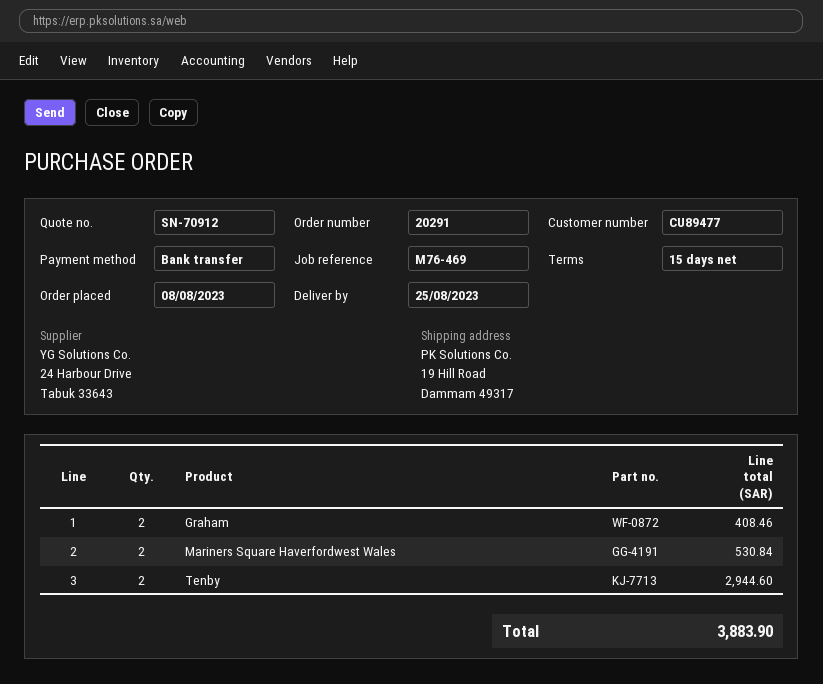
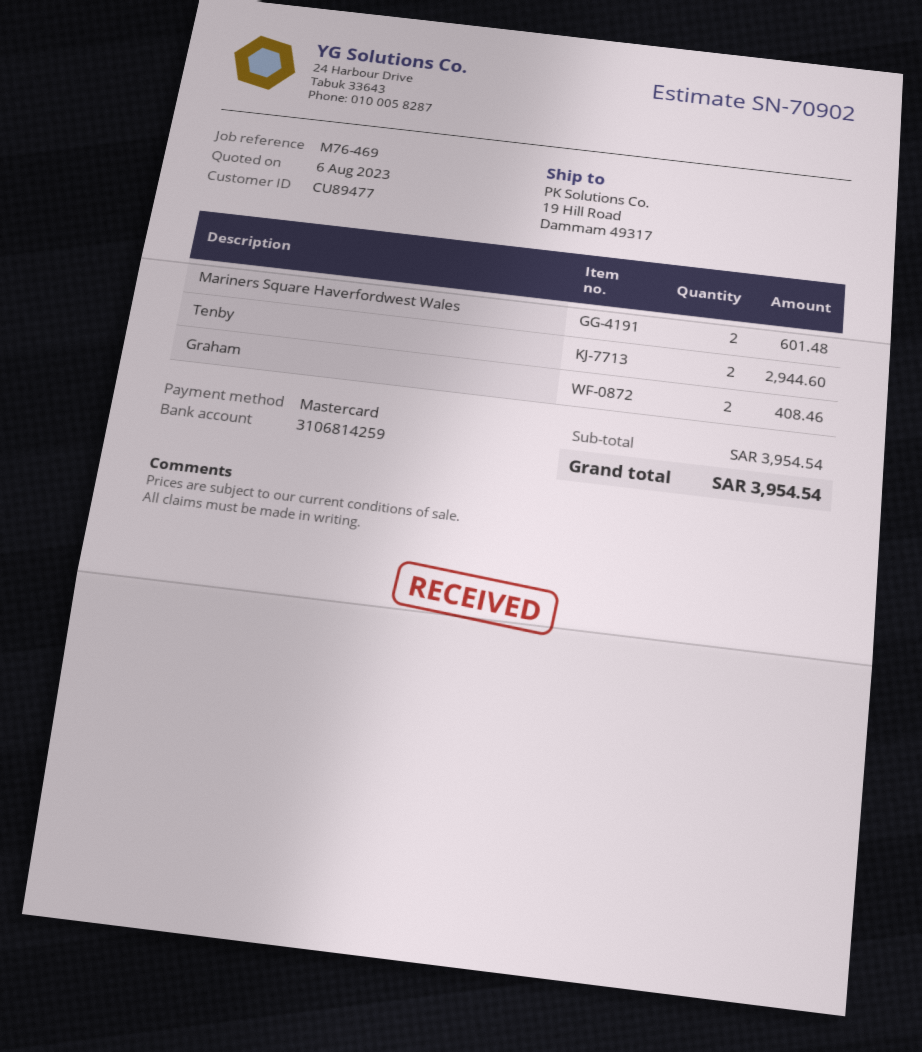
quote number: SN-70912 -> SN-70902
payment method: bank transfer -> Mastercard
Mariners Square Haverfordwest Wales: 2 for 530.84 -> 2 for 601.48
total: 3883.90 -> 3954.54

